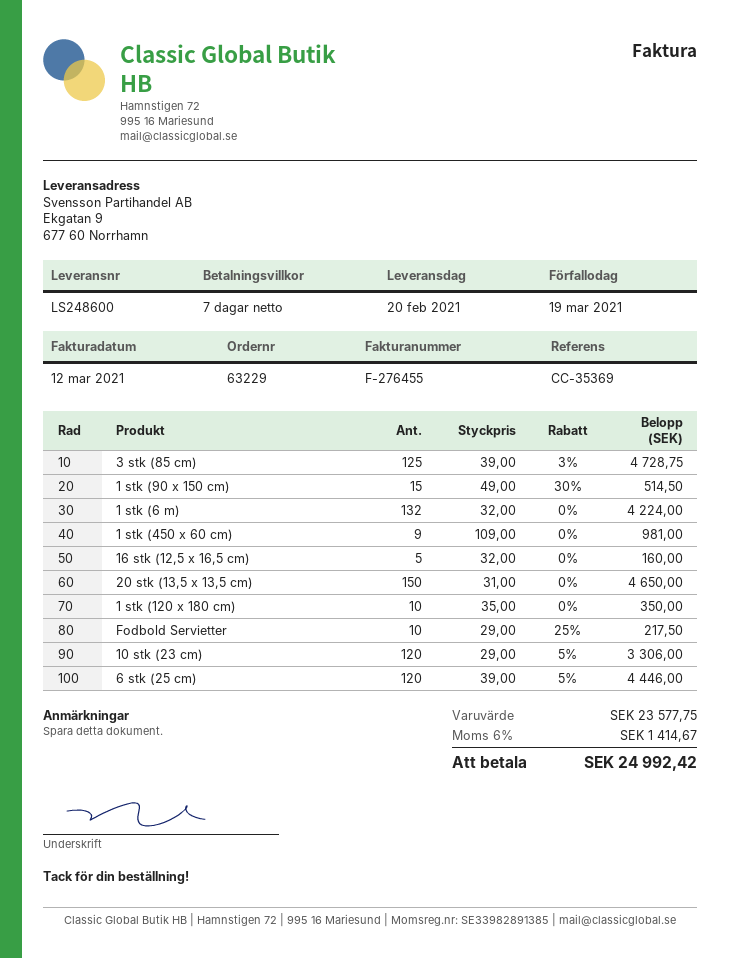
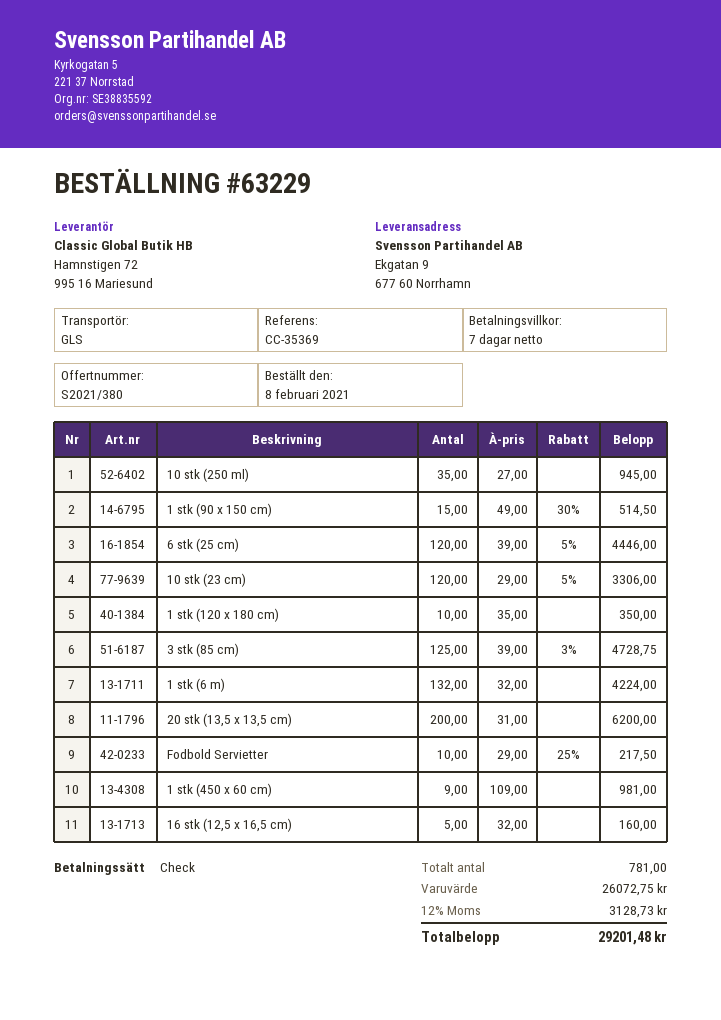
20 stk (13,5 x 13,5 cm): 150 x 31.00 = 4650.00 -> 200 x 31.00 = 6200.00
10 stk (250 ml): none -> 35 x 27.00 = 945.00
subtotal: 23577.75 -> 26072.75
tax: 6% = 1414.67 -> 12% = 3128.73
total: 24992.42 -> 29201.48

